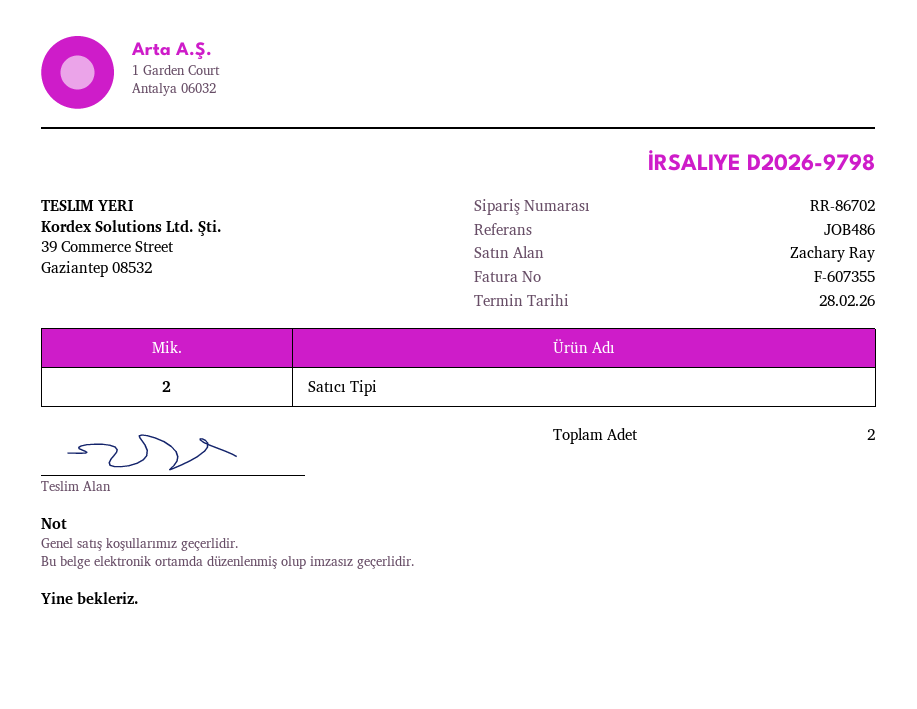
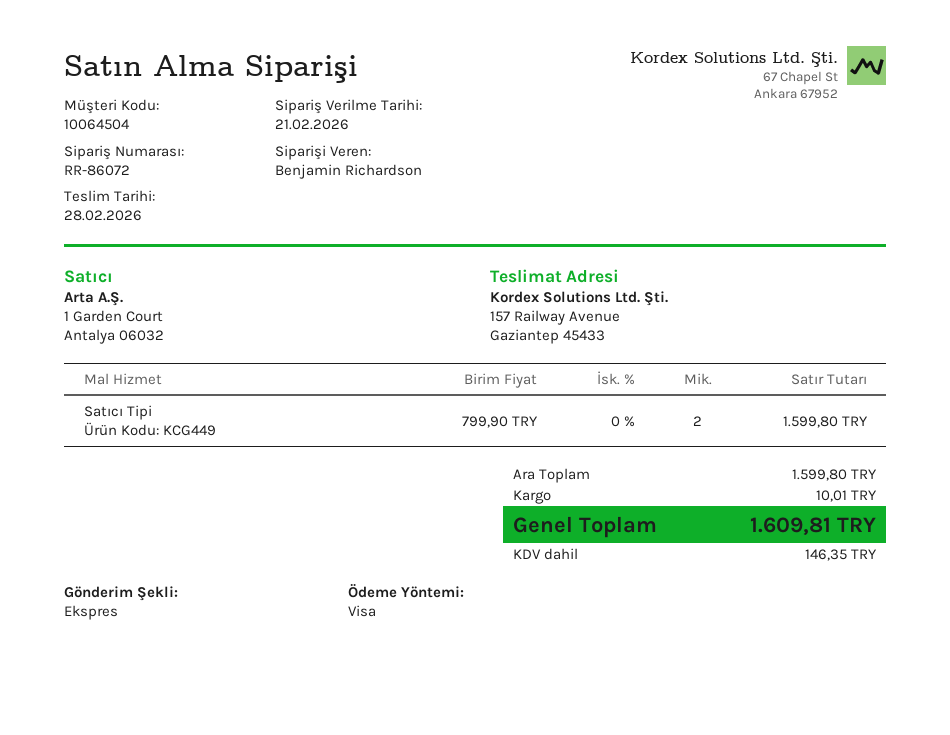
order number: RR-86702 -> RR-86072
ordered by: Zachary Ray -> Benjamin Richardson
ship to: 39 Commerce Street, Gaziantep 08532 -> 157 Railway Avenue, Gaziantep 45433

